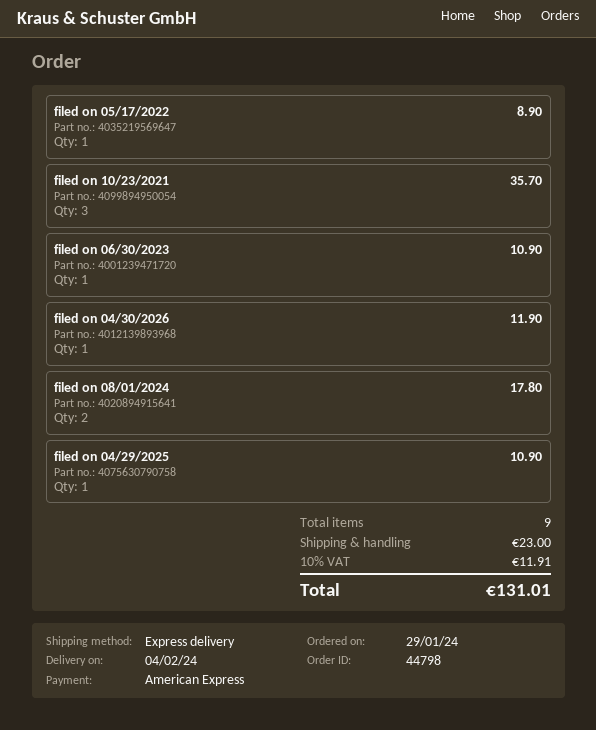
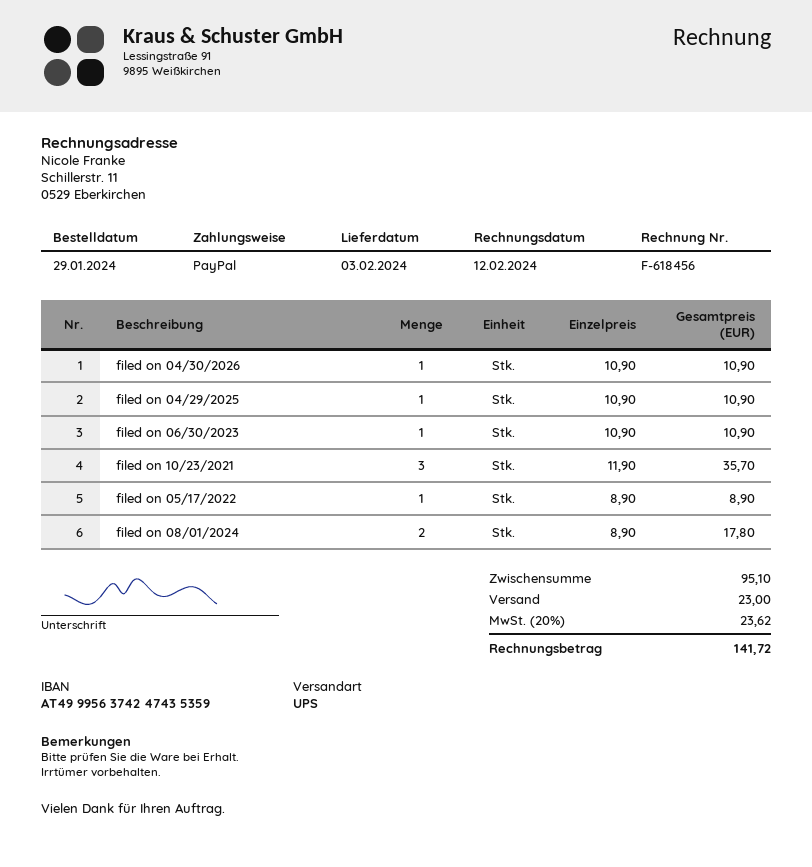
delivery date: 2024-02-04 -> 2024-02-03
payment method: American Express -> PayPal
shipping method: express -> UPS
filed on 04/30/2026: 1 for 11.90 -> 1 for 10.90
tax: 10% = 11.91 -> 20% = 23.62
total: 131.01 -> 141.72

